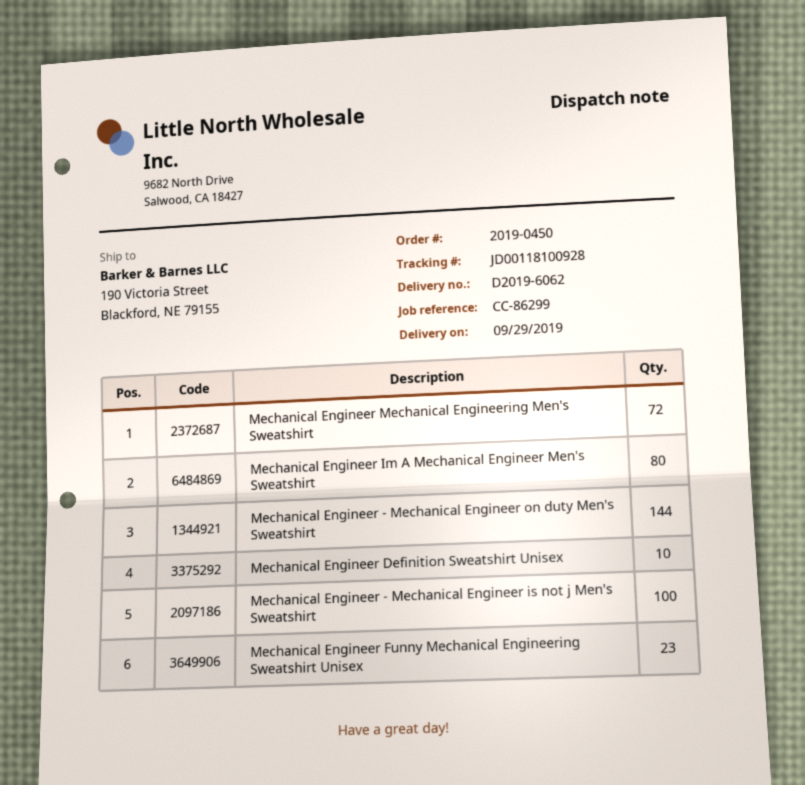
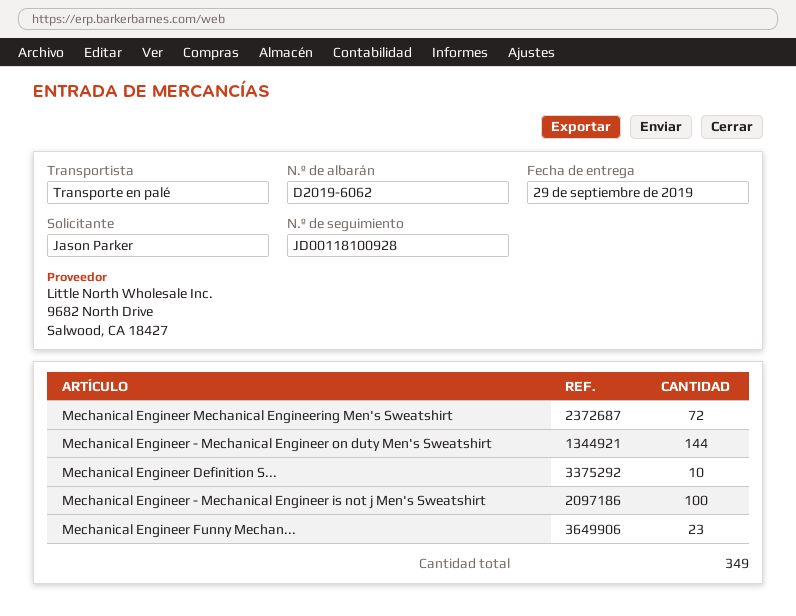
Mechanical Engineer Im A Mechanical Engineer Men's Sweatshirt: 80 -> none

